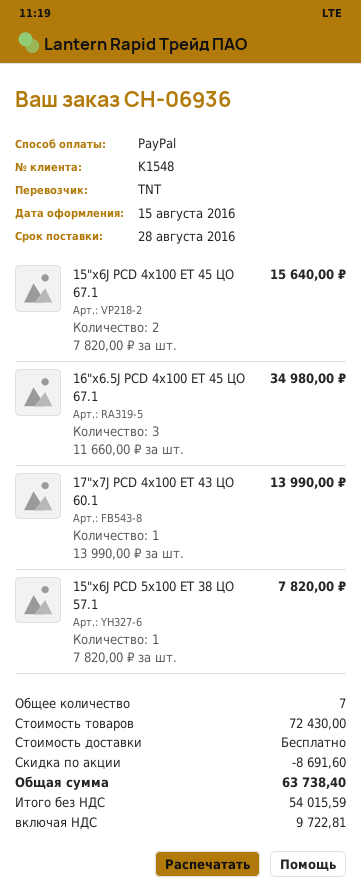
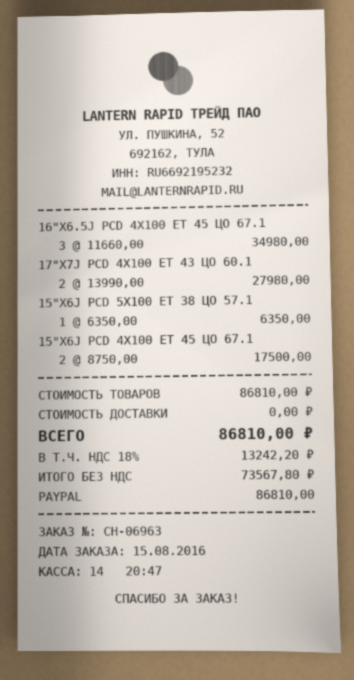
order number: CH-06936 -> CH-06963
15"x6J PCD 4x100 ЕТ 45 ЦО 67.1: 2 x 7820.00 = 15640.00 -> 2 x 8750.00 = 17500.00
17"x7J PCD 4x100 ЕТ 43 ЦО 60.1: 1 x 13990.00 = 13990.00 -> 2 x 13990.00 = 27980.00
15"x6J PCD 5x100 ЕТ 38 ЦО 57.1: 1 x 7820.00 = 7820.00 -> 1 x 6350.00 = 6350.00
subtotal: 72430.00 -> 86810.00
discount: 8691.60 -> none
net: 54015.59 -> 73567.80
tax: 9722.81 -> 13242.20
total: 63738.40 -> 86810.00

